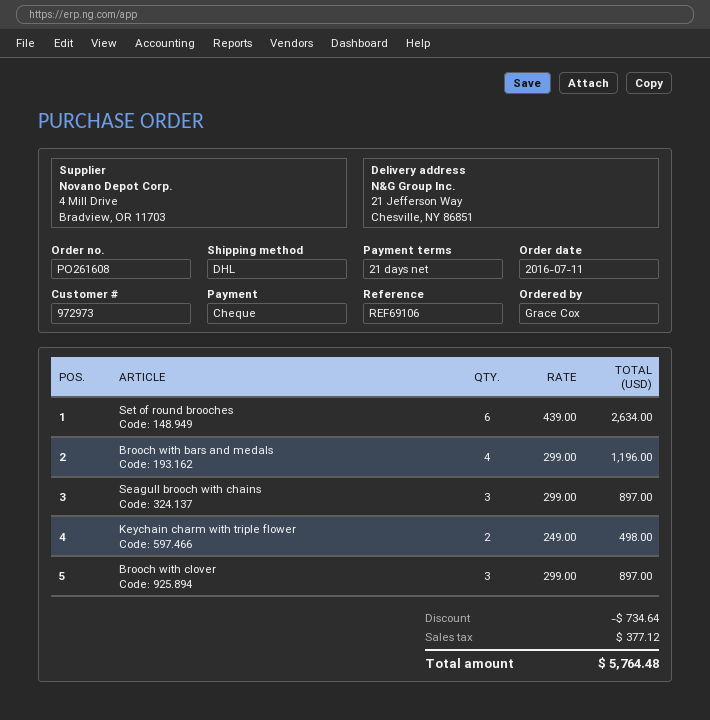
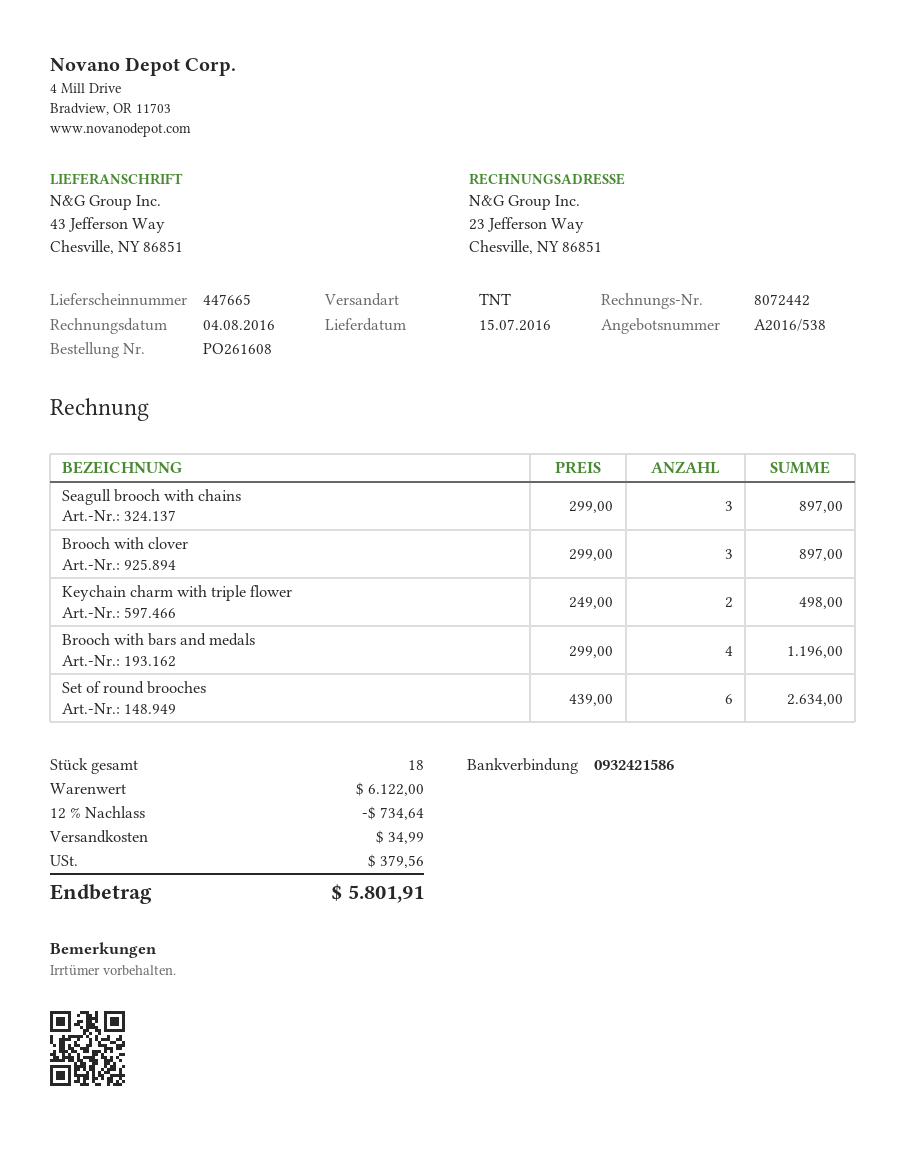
shipping method: DHL -> TNT
ship to: 21 Jefferson Way, Chesville, NY 86851 -> 43 Jefferson Way, Chesville, NY 86851
shipping: none -> 34.99
tax: 377.12 -> 379.56
total: 5764.48 -> 5801.91

